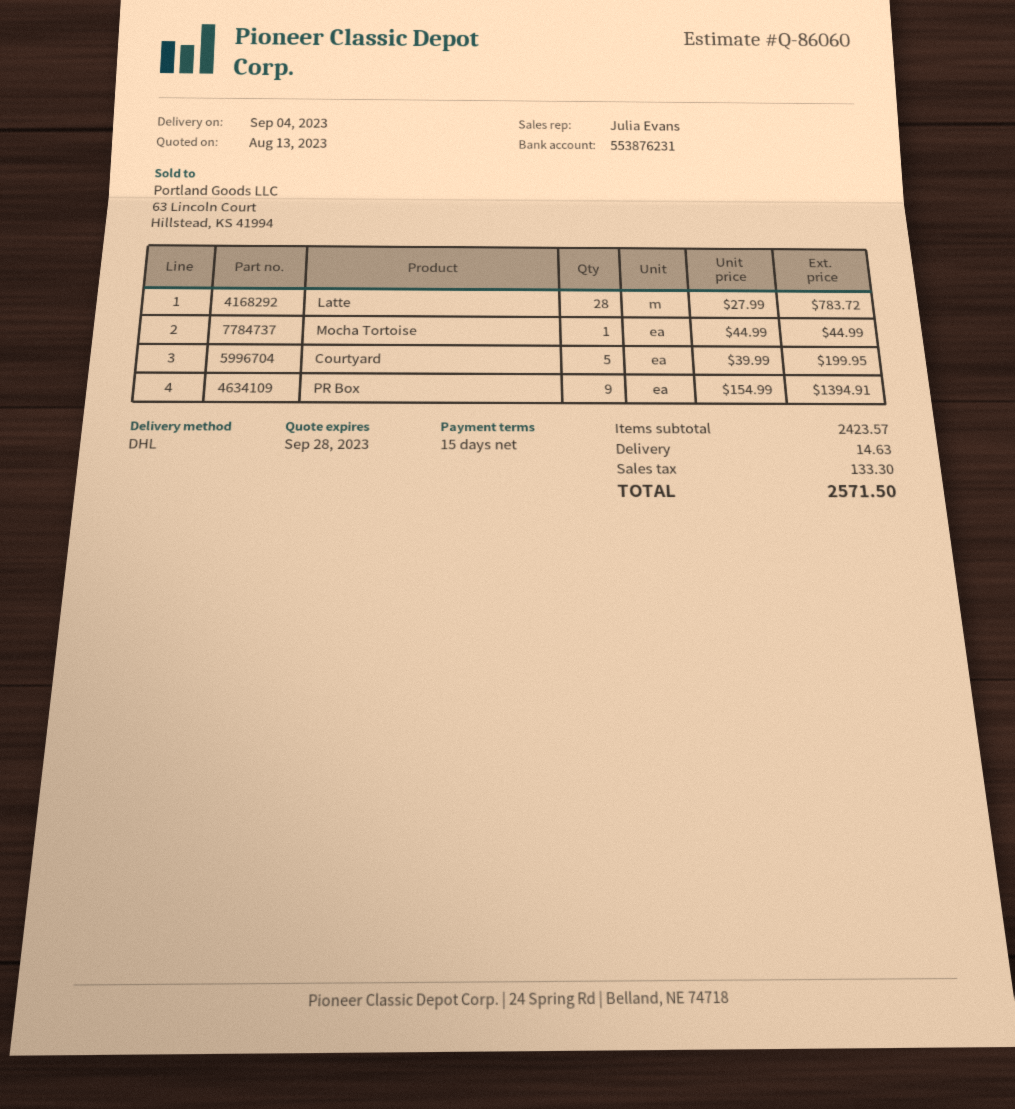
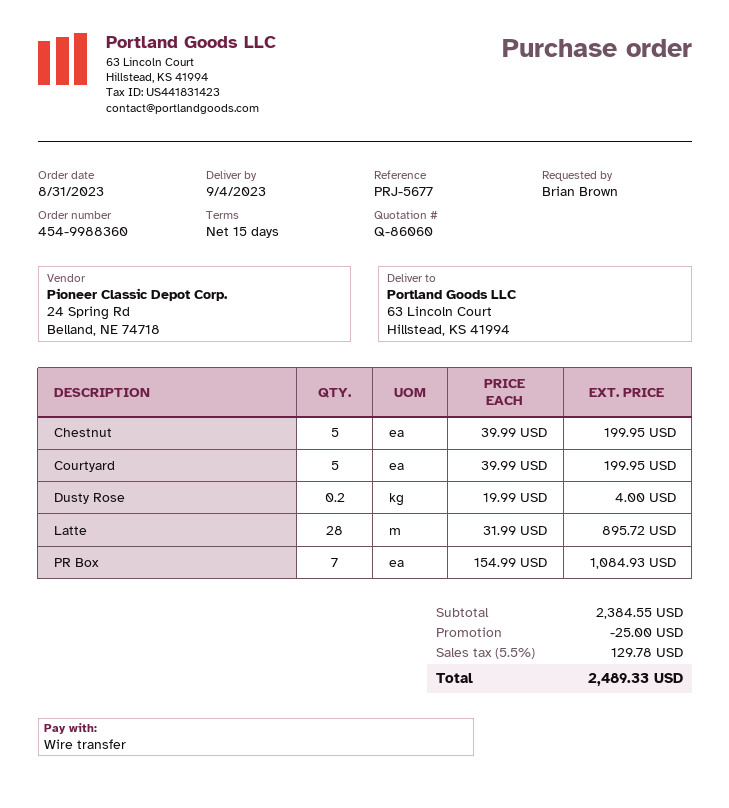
Latte: 28 x 27.99 = 783.72 -> 28 x 31.99 = 895.72
Mocha Tortoise: 1 x 44.99 = 44.99 -> none
PR Box: 9 x 154.99 = 1394.91 -> 7 x 154.99 = 1084.93
Chestnut: none -> 5 x 39.99 = 199.95
Dusty Rose: none -> 0.2 x 19.99 = 4.00
subtotal: 2423.57 -> 2384.55
discount: none -> 25.00
shipping: 14.63 -> none
tax: 133.30 -> 129.78
total: 2571.50 -> 2489.33

